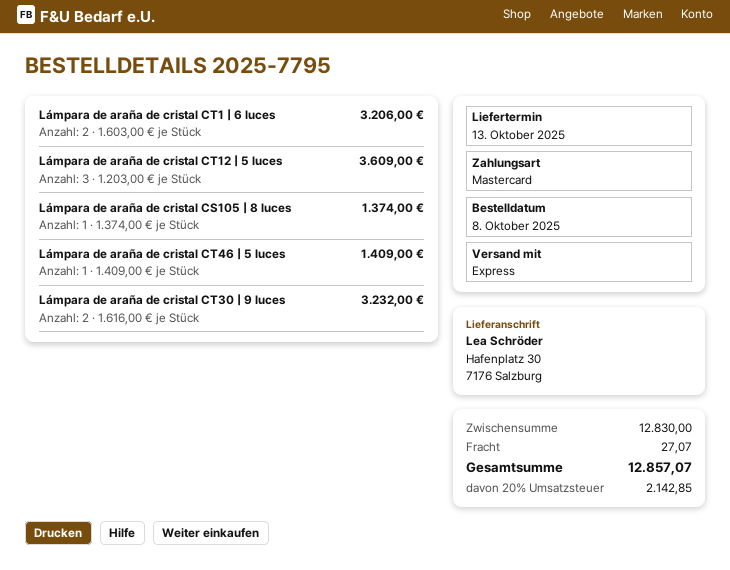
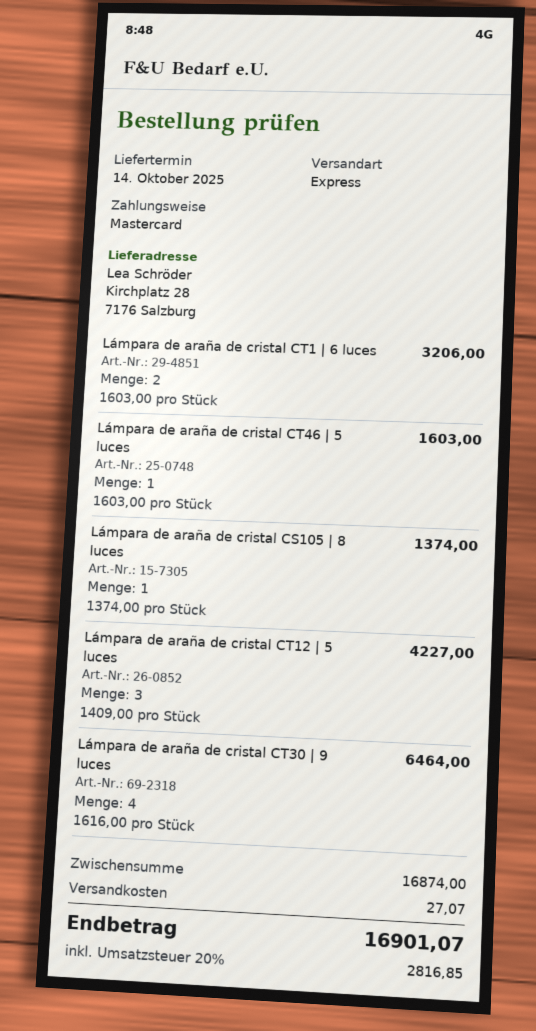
delivery date: 2025-10-13 -> 2025-10-14
ship to: Hafenplatz 30, 7176 Salzburg -> Kirchplatz 28, 7176 Salzburg
Lámpara de araña de cristal CT12 | 5 luces: 3 x 1203.00 = 3609.00 -> 3 x 1409.00 = 4227.00
Lámpara de araña de cristal CT46 | 5 luces: 1 x 1409.00 = 1409.00 -> 1 x 1603.00 = 1603.00
Lámpara de araña de cristal CT30 | 9 luces: 2 x 1616.00 = 3232.00 -> 4 x 1616.00 = 6464.00
subtotal: 12830.00 -> 16874.00
tax: 20% = 2142.85 -> 20% = 2816.85
total: 12857.07 -> 16901.07

